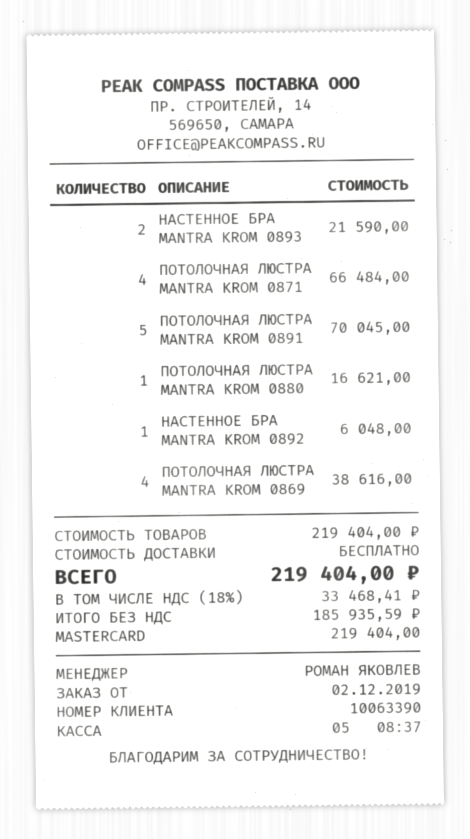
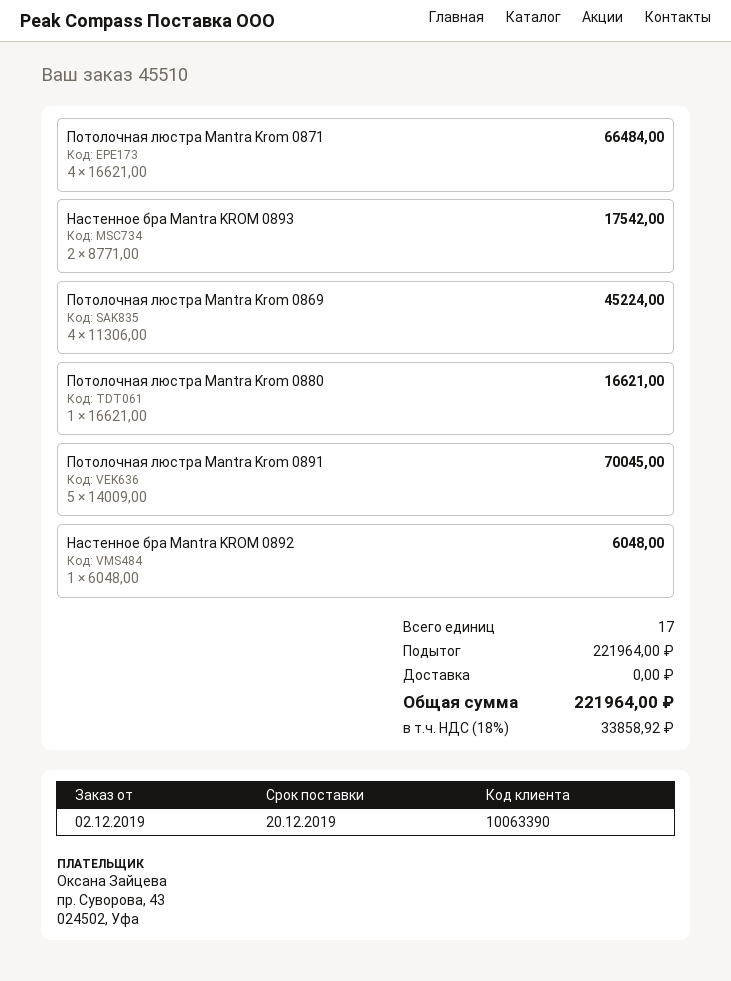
НАСТЕННОЕ БРА MANTRA KROM 0893: 2 for 21590.00 -> 2 for 17542.00
ПОТОЛОЧНАЯ ЛЮСТРА MANTRA KROM 0869: 4 for 38616.00 -> 4 for 45224.00
subtotal: 219404.00 -> 221964.00
tax: 18% = 33468.41 -> 18% = 33858.92
total: 219404.00 -> 221964.00

